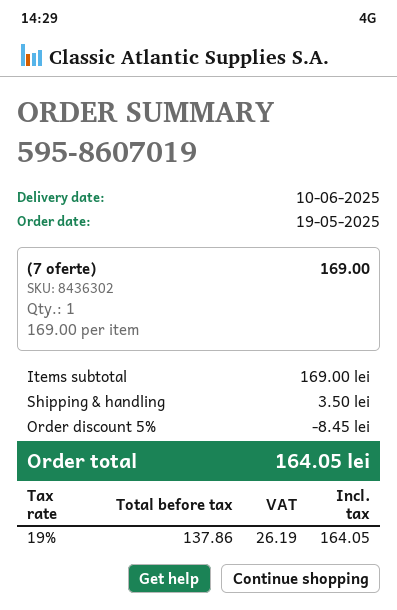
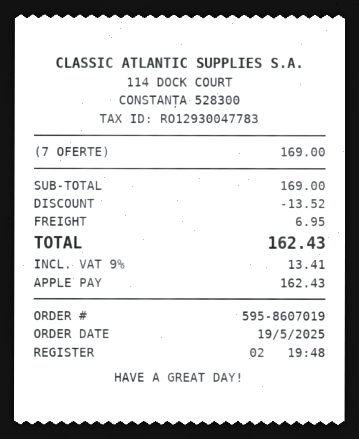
discount: 8.45 -> 13.52
shipping: 3.50 -> 6.95
tax: 19% = 26.19 -> 9% = 13.41
total: 164.05 -> 162.43

